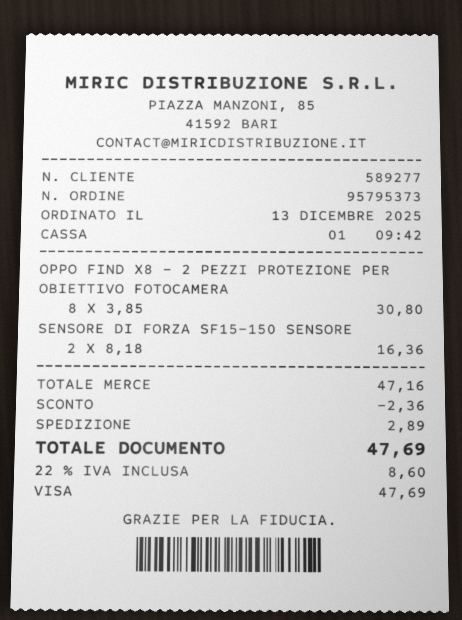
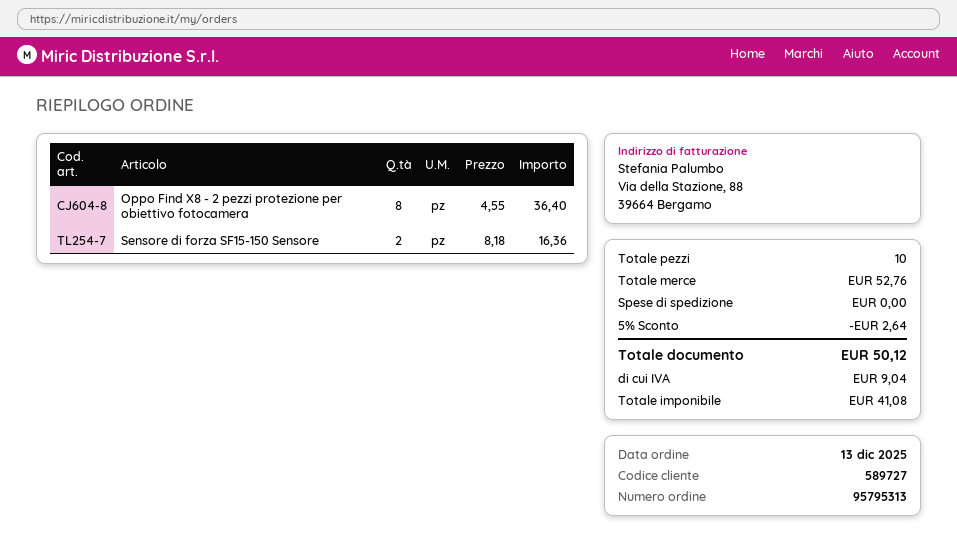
order number: 95795373 -> 95795313
customer number: 589277 -> 589727
OPPO FIND X8 - 2 PEZZI PROTEZIONE PER OBIETTIVO FOTOCAMERA: 8 x 3.85 = 30.80 -> 8 x 4.55 = 36.40
subtotal: 47.16 -> 52.76
discount: 2.36 -> 2.64
shipping: 2.89 -> 0.00
tax: 8.60 -> 9.04
total: 47.69 -> 50.12

